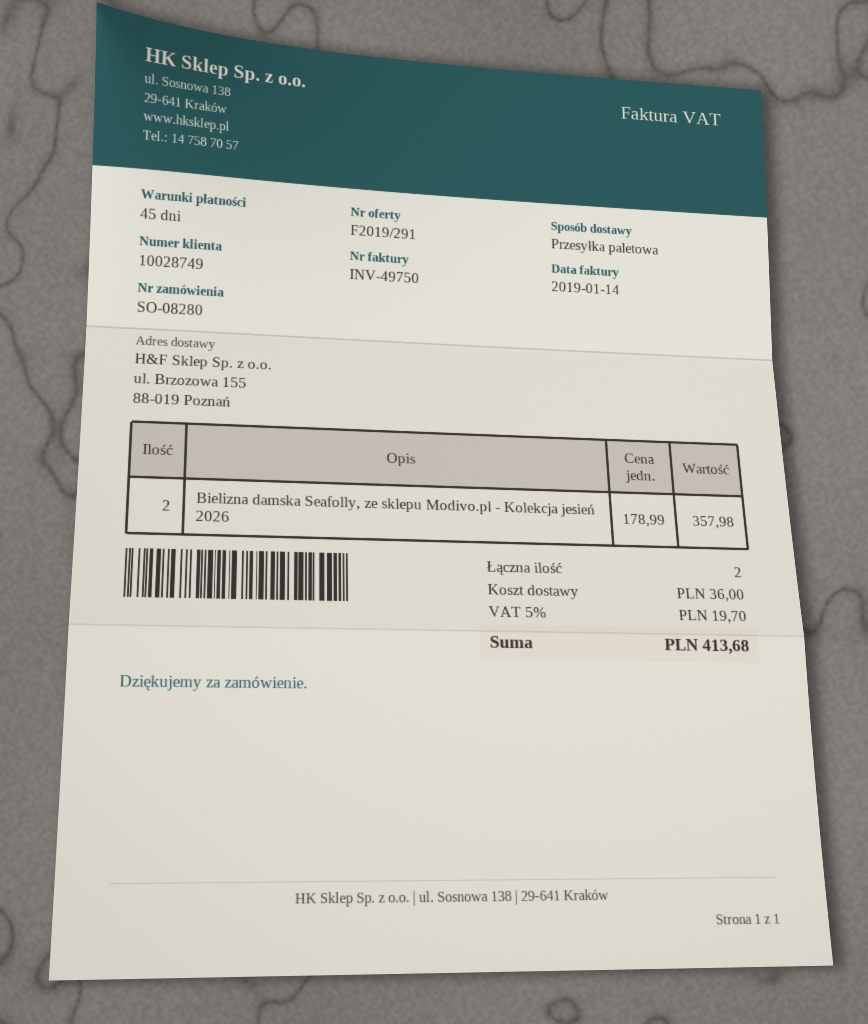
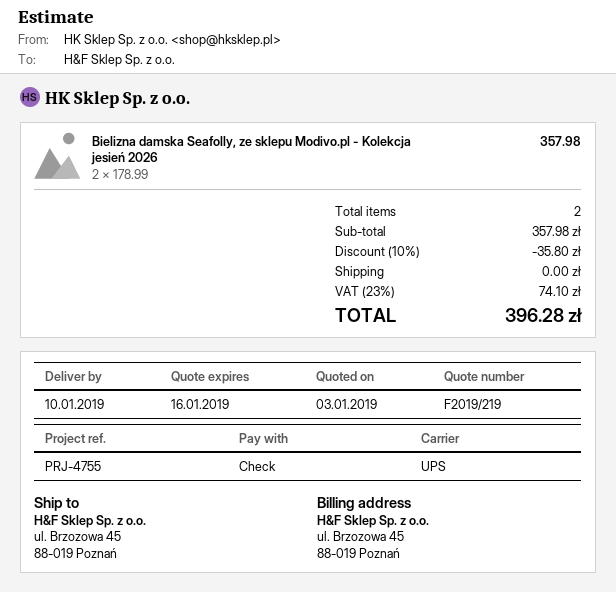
quote number: F2019/291 -> F2019/219
shipping method: pallet freight -> UPS
ship to: ul. Brzozowa 155, 88-019 Poznań -> ul. Brzozowa 45, 88-019 Poznań
discount: none -> 10% = 35.80
shipping: 36.00 -> 0.00
tax: 5% = 19.70 -> 23% = 74.10
total: 413.68 -> 396.28

